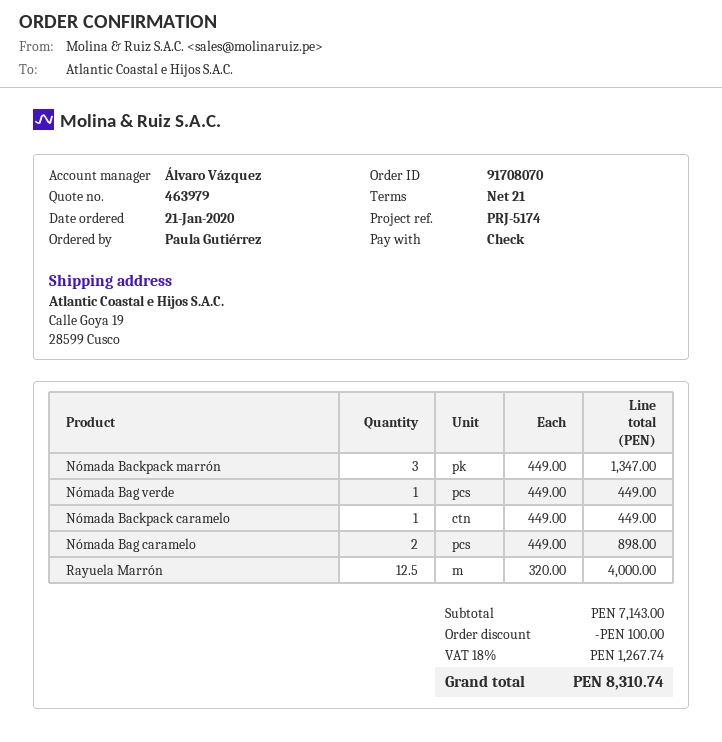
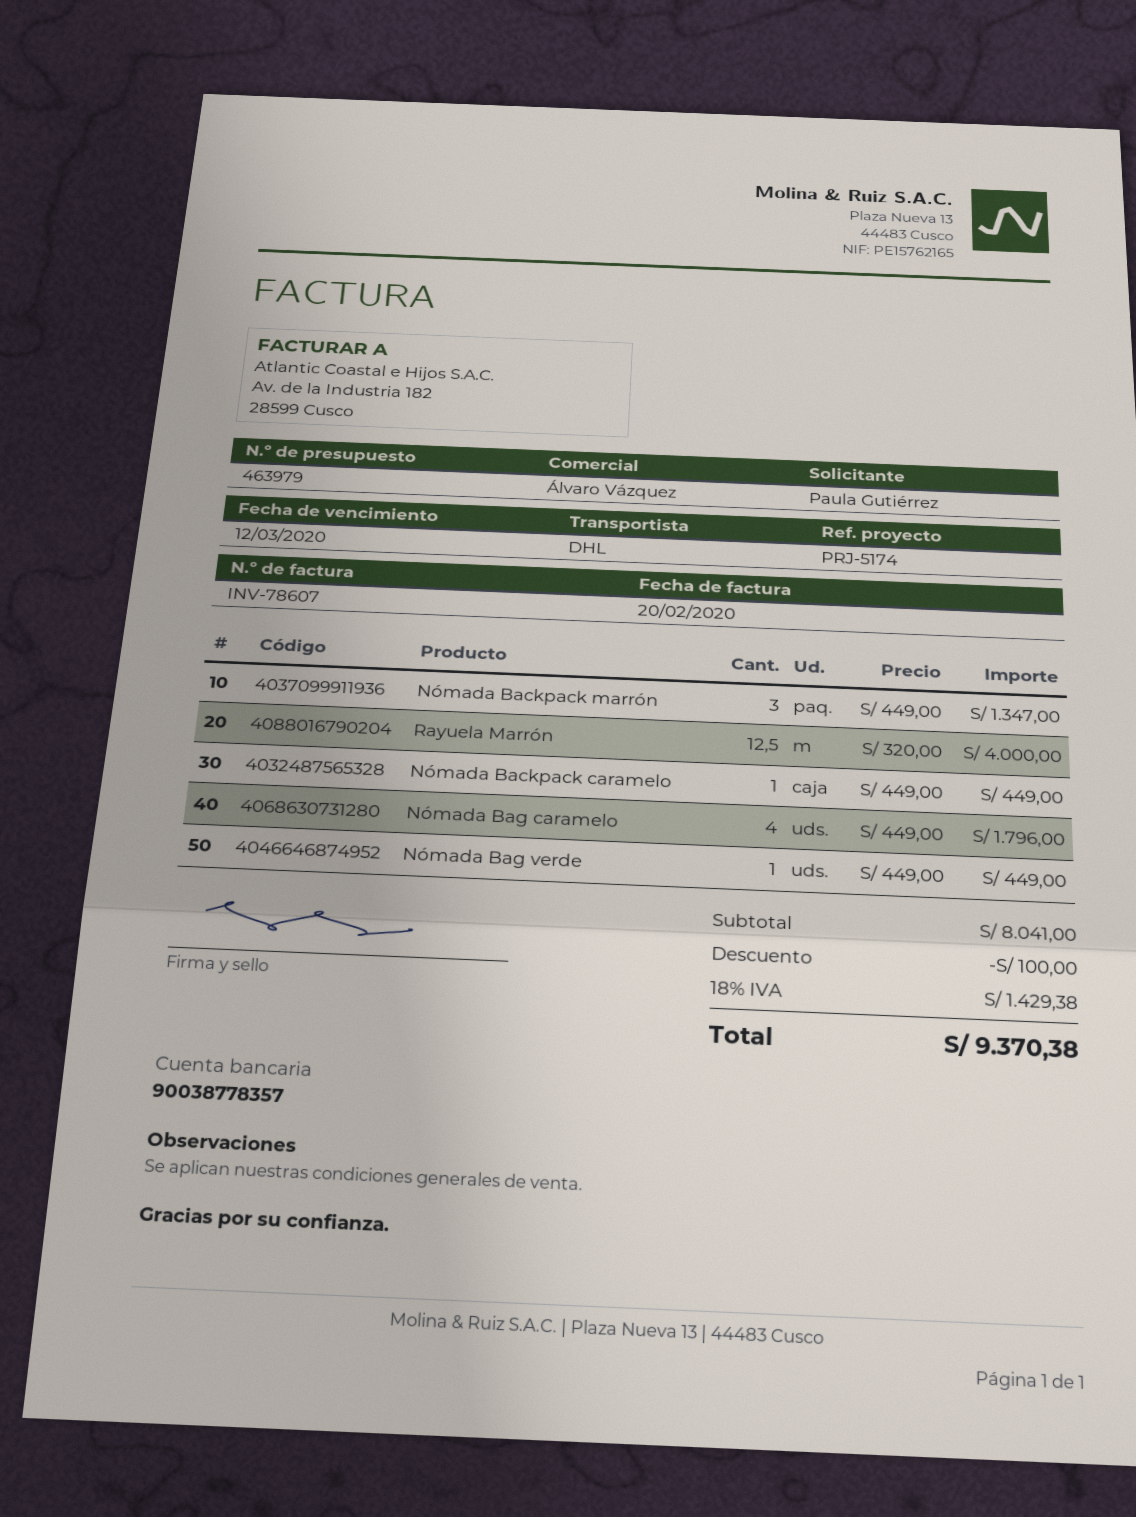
Nómada Bag caramelo: 2 x 449.00 = 898.00 -> 4 x 449.00 = 1796.00
subtotal: 7143.00 -> 8041.00
tax: 18% = 1267.74 -> 18% = 1429.38
total: 8310.74 -> 9370.38

